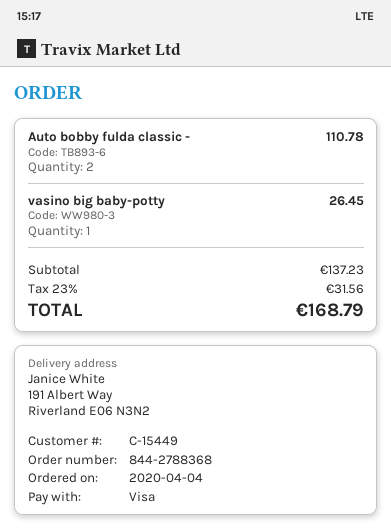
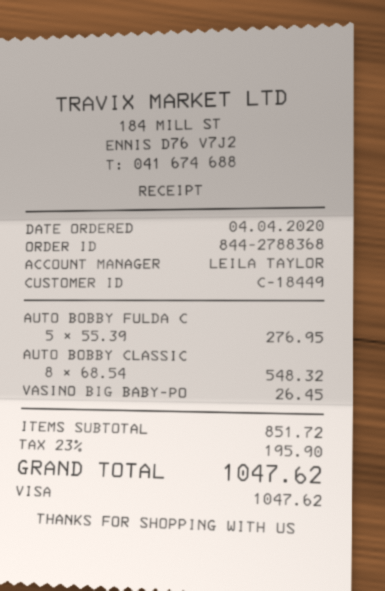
customer number: C-15449 -> C-18449
Auto bobby fulda classic -: 2 for 110.78 -> 5 for 276.95
AUTO BOBBY CLASSIC: none -> 8 for 548.32
subtotal: 137.23 -> 851.72
tax: 23% = 31.56 -> 23% = 195.90
total: 168.79 -> 1047.62

